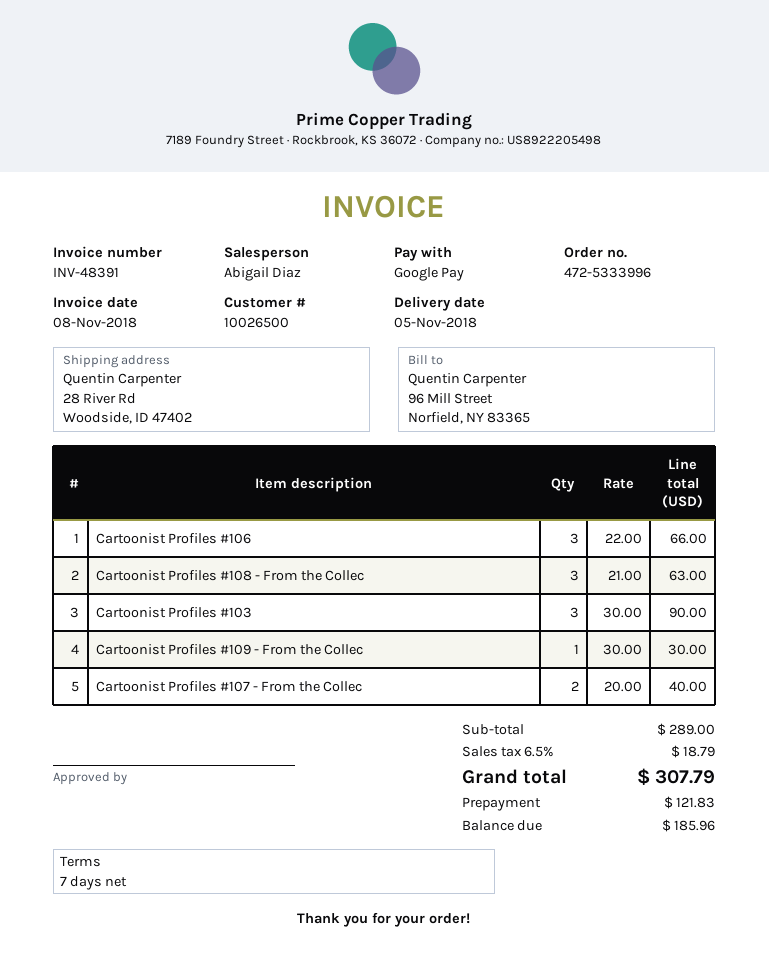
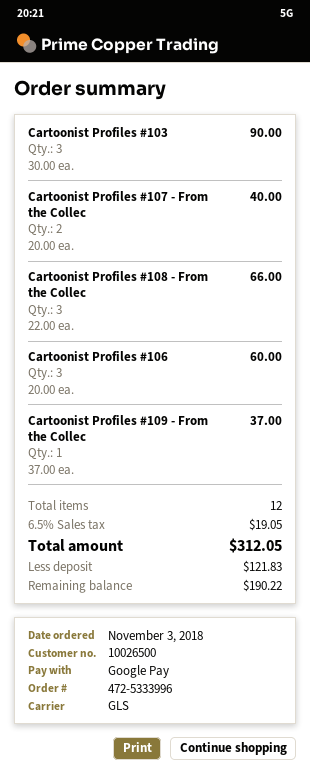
Cartoonist Profiles #106: 3 x 22.00 = 66.00 -> 3 x 20.00 = 60.00
Cartoonist Profiles #108 - From the Collec: 3 x 21.00 = 63.00 -> 3 x 22.00 = 66.00
Cartoonist Profiles #109 - From the Collec: 1 x 30.00 = 30.00 -> 1 x 37.00 = 37.00
tax: 6.5% = 18.79 -> 6.5% = 19.05
total: 307.79 -> 312.05
balance: 185.96 -> 190.22

